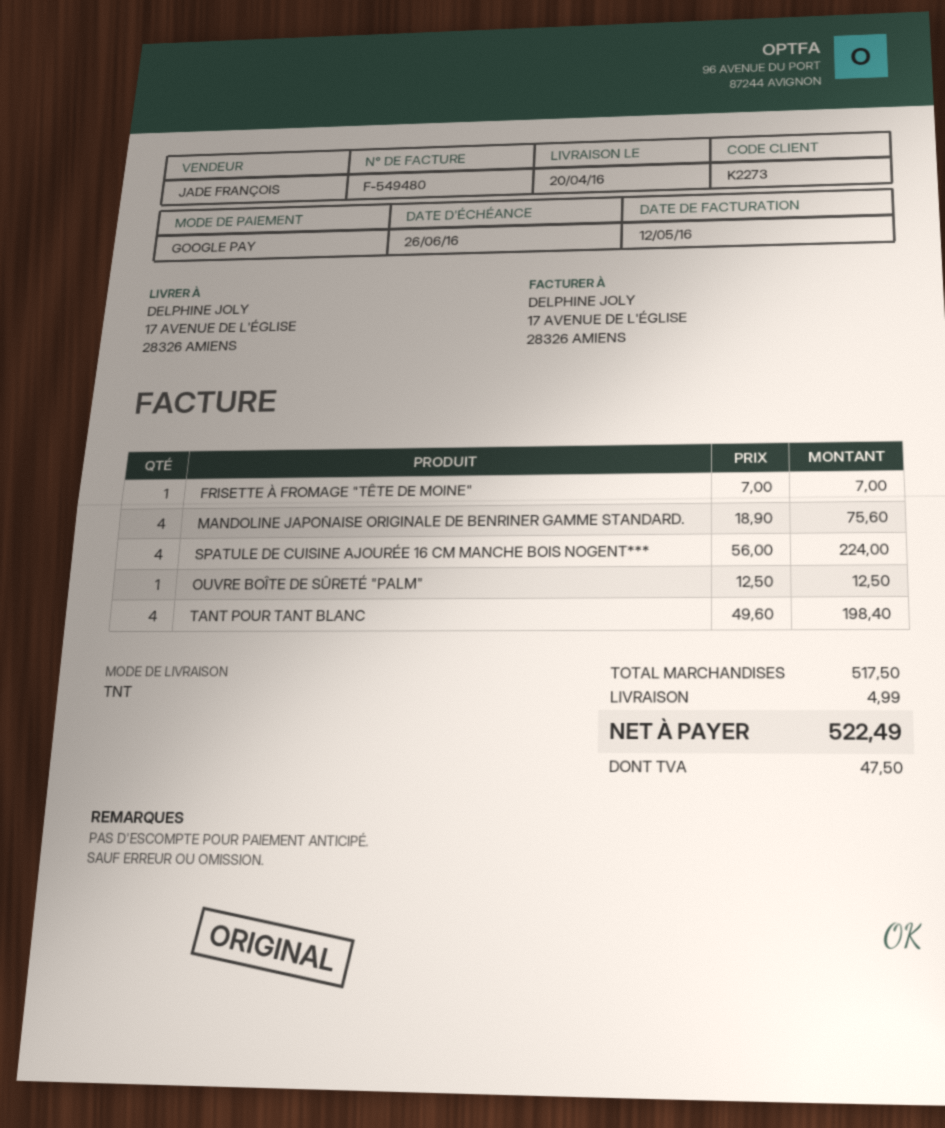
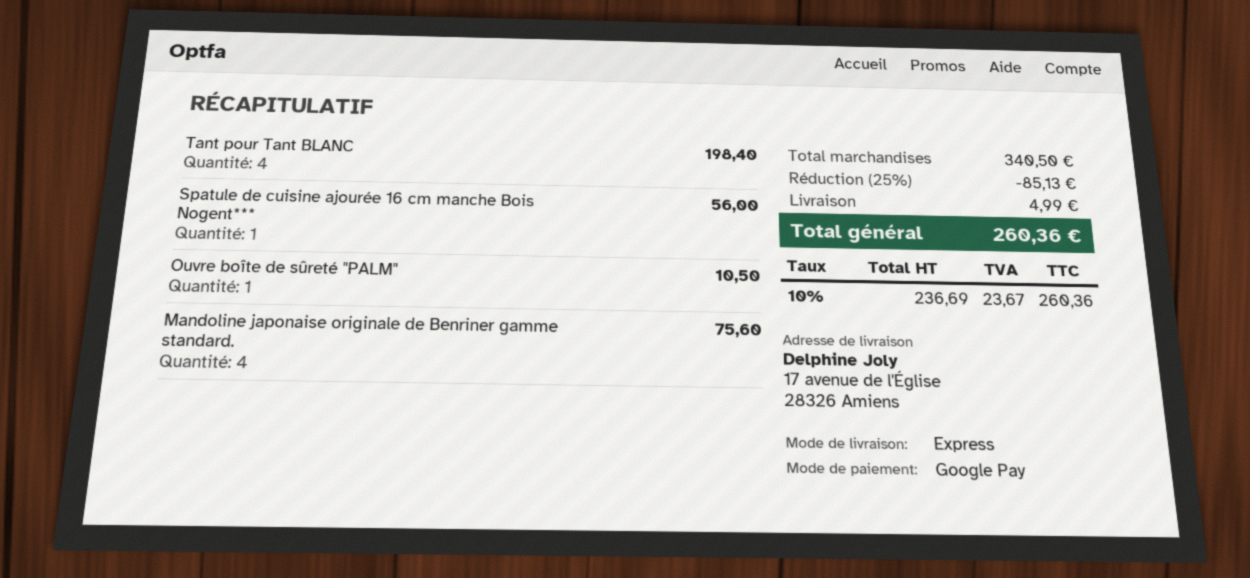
shipping method: TNT -> express
FRISETTE À FROMAGE "TÊTE DE MOINE": 1 for 7.00 -> none
SPATULE DE CUISINE AJOURÉE 16 CM MANCHE BOIS NOGENT***: 4 for 224.00 -> 1 for 56.00
OUVRE BOÎTE DE SÛRETÉ "PALM": 1 for 12.50 -> 1 for 10.50
subtotal: 517.50 -> 340.50
discount: none -> 25% = 85.13
tax: 47.50 -> 23.67
total: 522.49 -> 260.36

